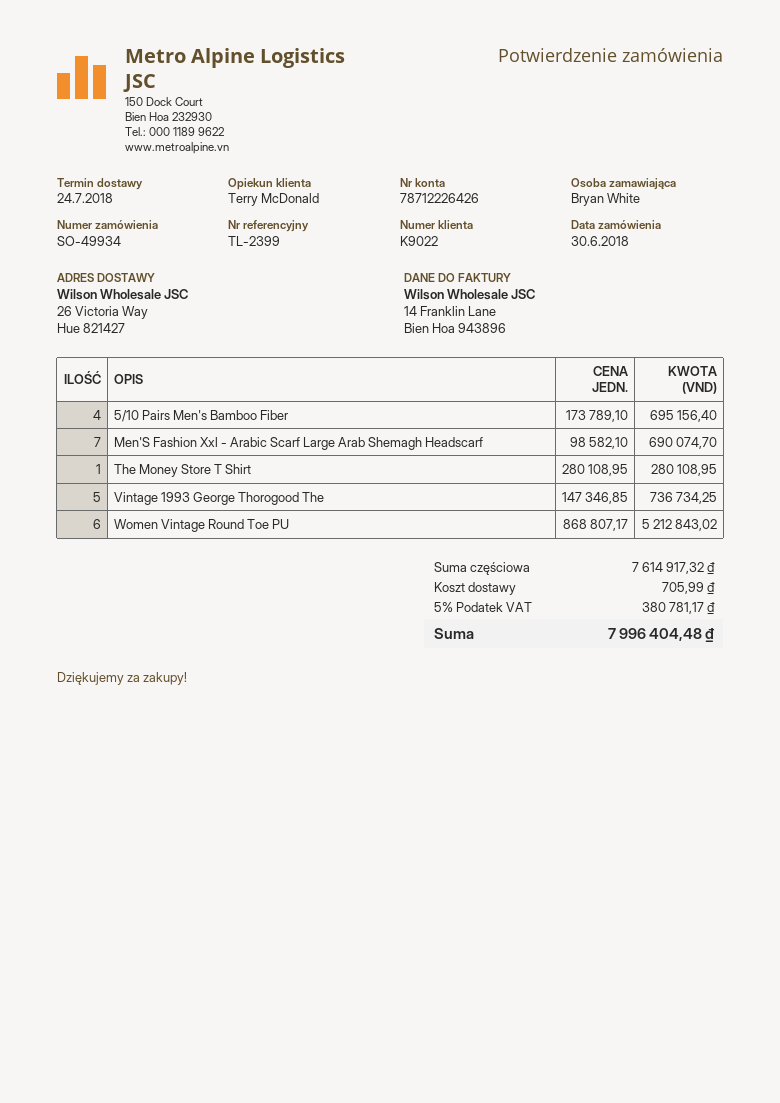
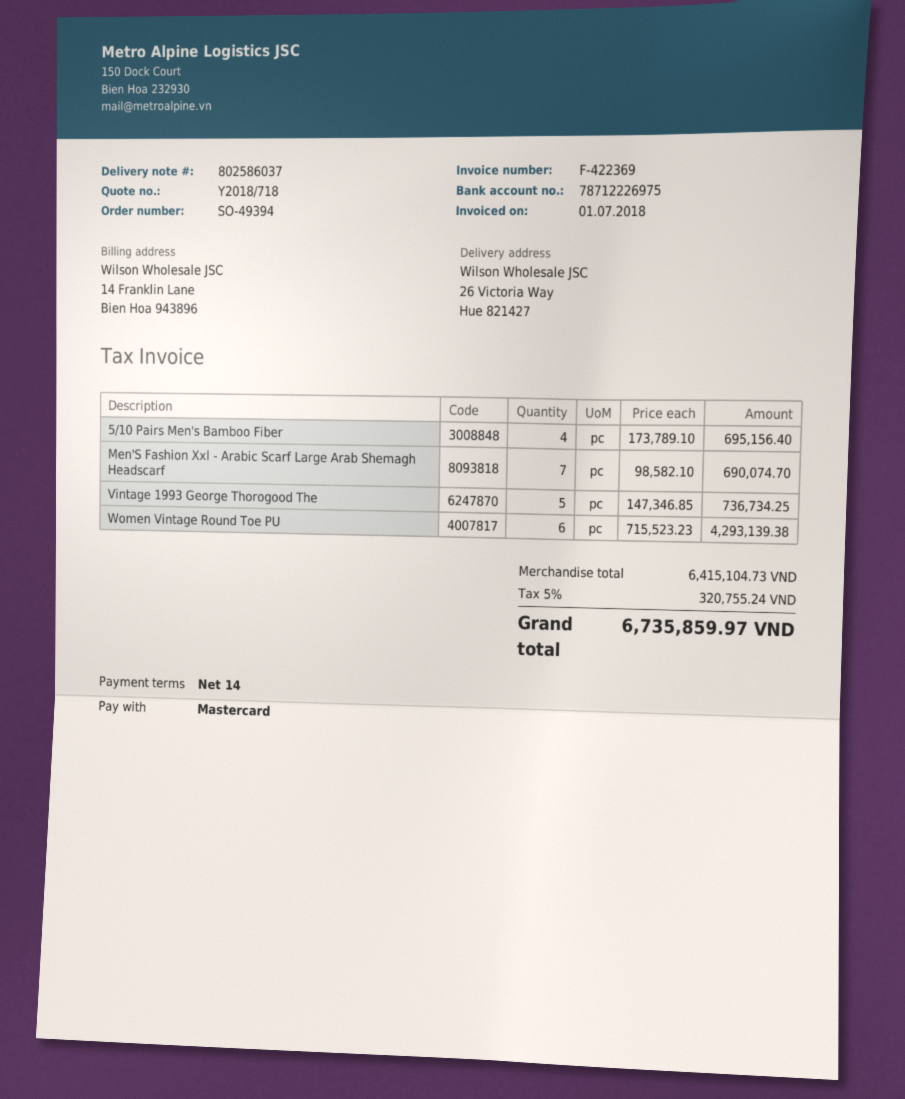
order number: SO-49934 -> SO-49394
bank account: 78712226426 -> 78712226975
The Money Store T Shirt: 1 x 280108.95 = 280108.95 -> none
Women Vintage Round Toe PU: 6 x 868807.17 = 5212843.02 -> 6 x 715523.23 = 4293139.38
subtotal: 7614917.32 -> 6415104.73
shipping: 705.99 -> none
tax: 5% = 380781.17 -> 5% = 320755.24
total: 7996404.48 -> 6735859.97

